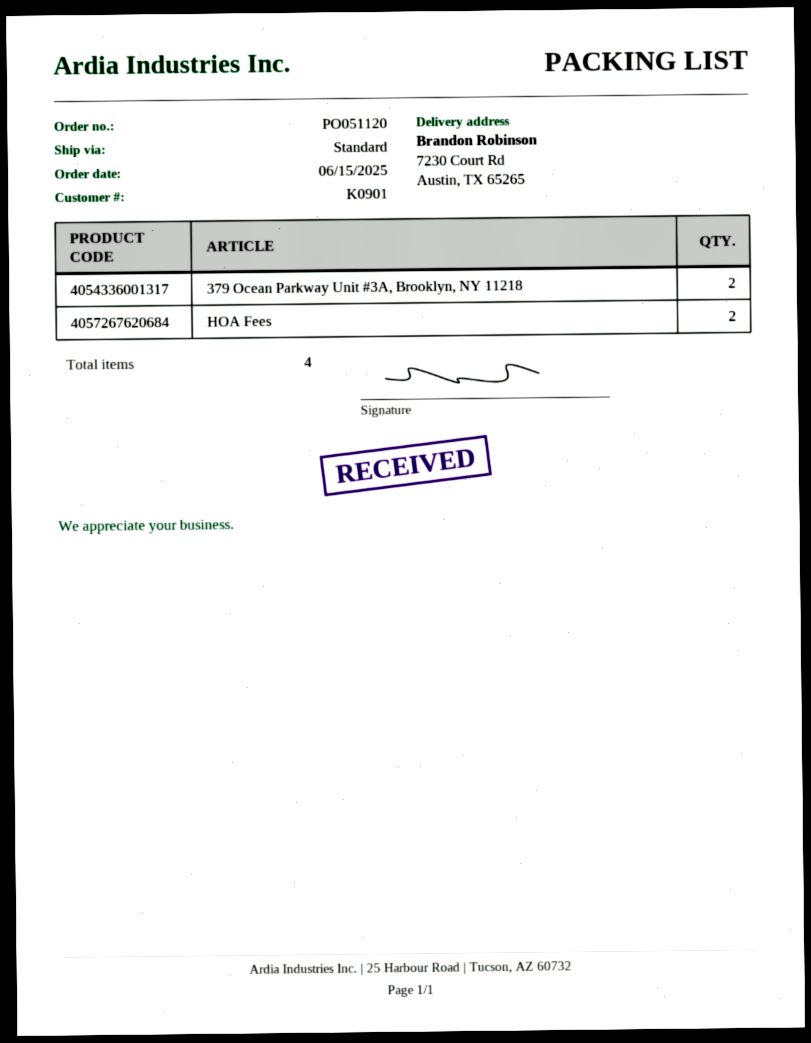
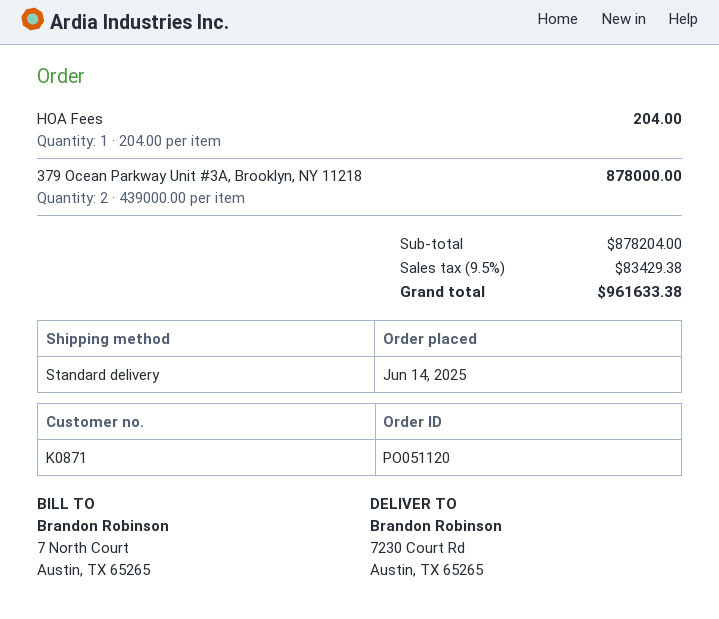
order date: 2025-06-15 -> 2025-06-14
customer number: K0901 -> K0871
HOA Fees: 2 -> 1

